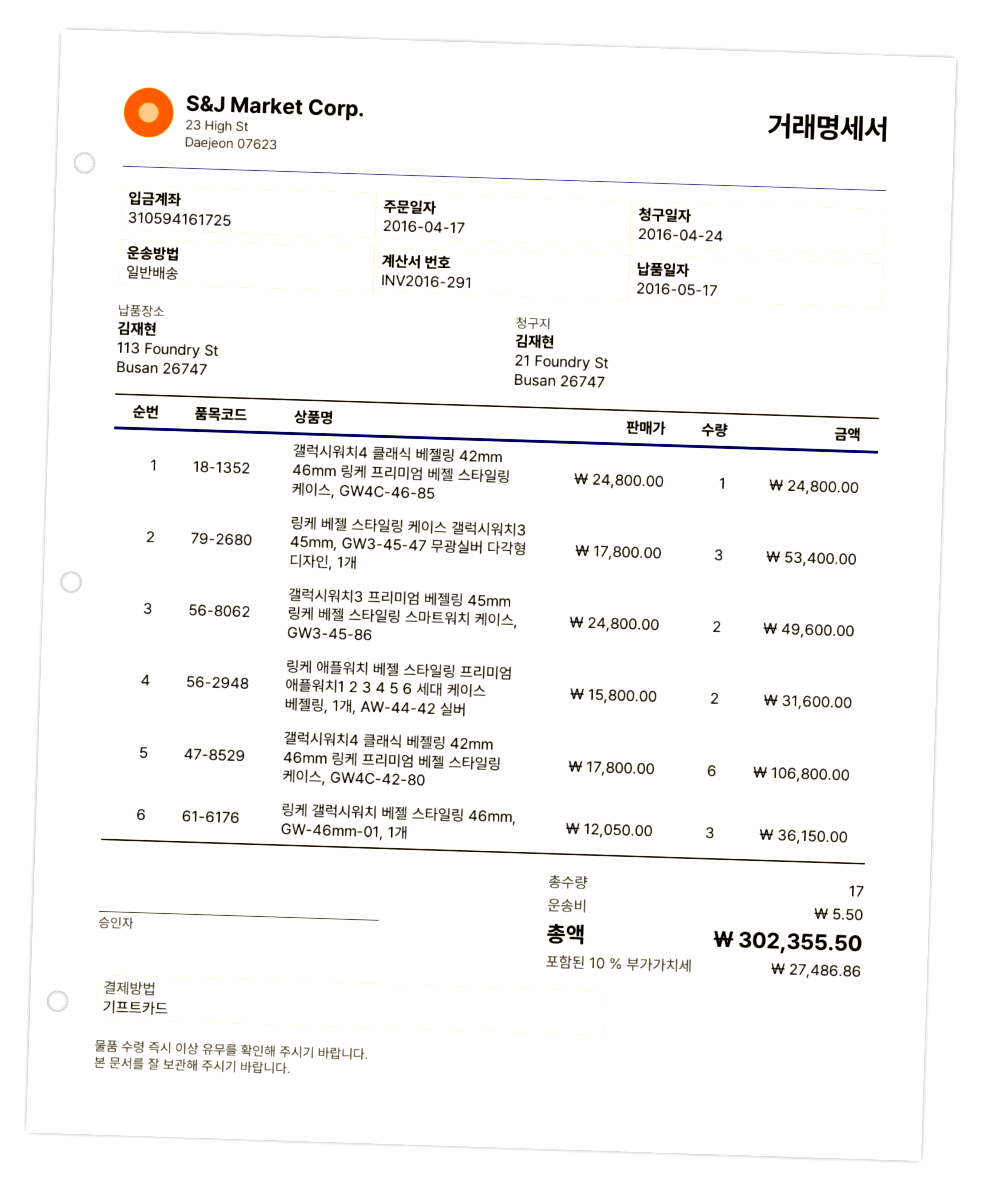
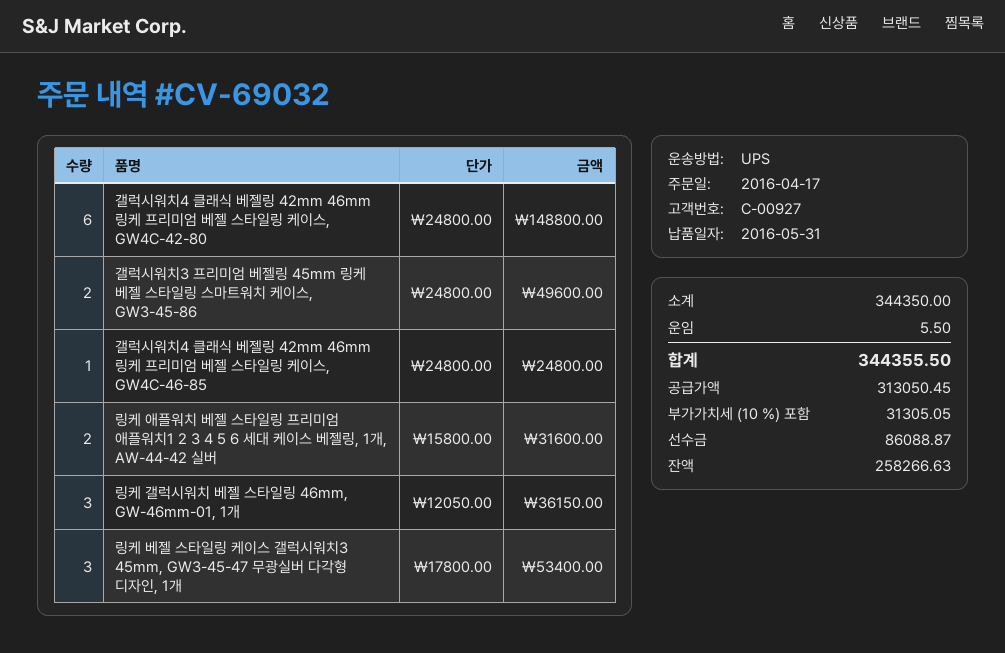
delivery date: 2016-05-17 -> 2016-05-31
shipping method: standard -> UPS
갤럭시워치4 클래식 베젤링 42mm 46mm 링케 프리미엄 베젤 스타일링 케이스, GW4C-42-80: 6 x 17800.00 = 106800.00 -> 6 x 24800.00 = 148800.00
tax: 10% = 27486.86 -> 10% = 31305.05
total: 302355.50 -> 344355.50

